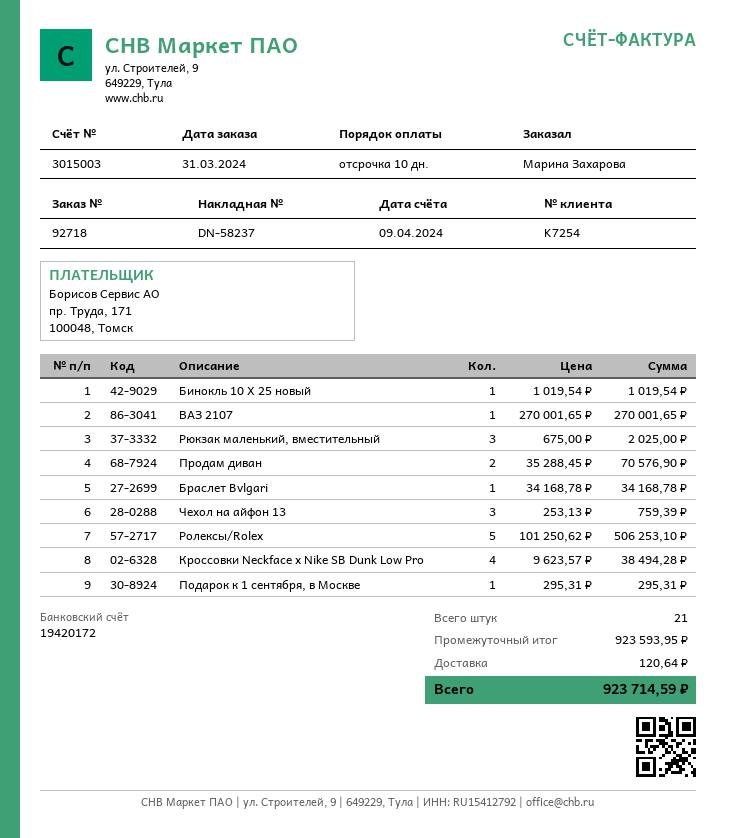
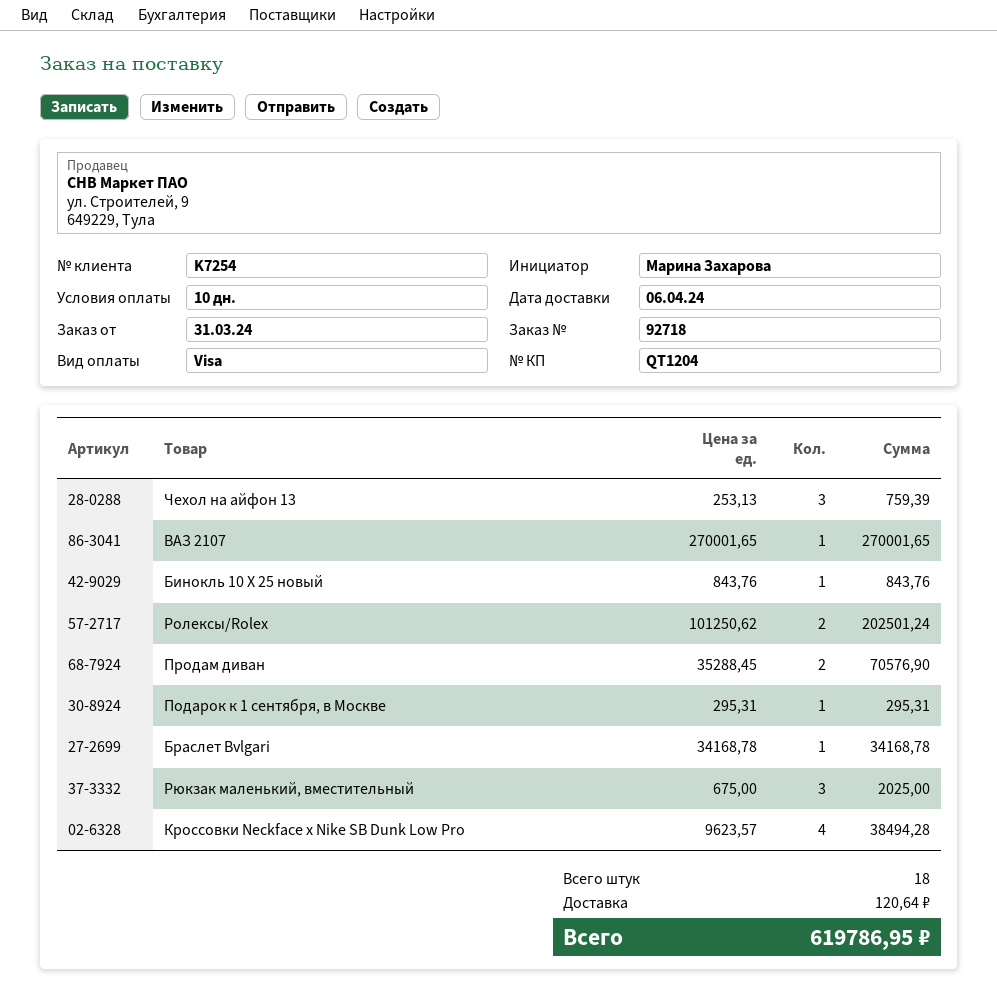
Бинокль 10 Х 25 новый: 1 x 1019.54 = 1019.54 -> 1 x 843.76 = 843.76
Ролексы/Rolex: 5 x 101250.62 = 506253.10 -> 2 x 101250.62 = 202501.24
total quantity: 21 -> 18
total: 923714.59 -> 619786.95

